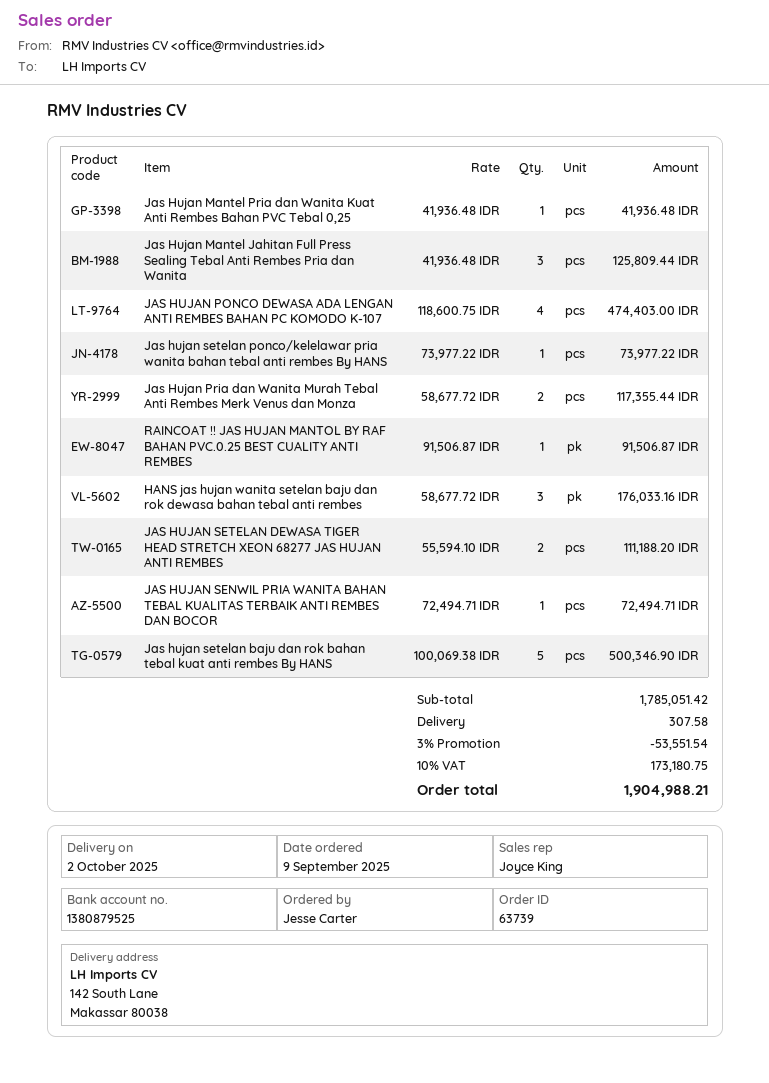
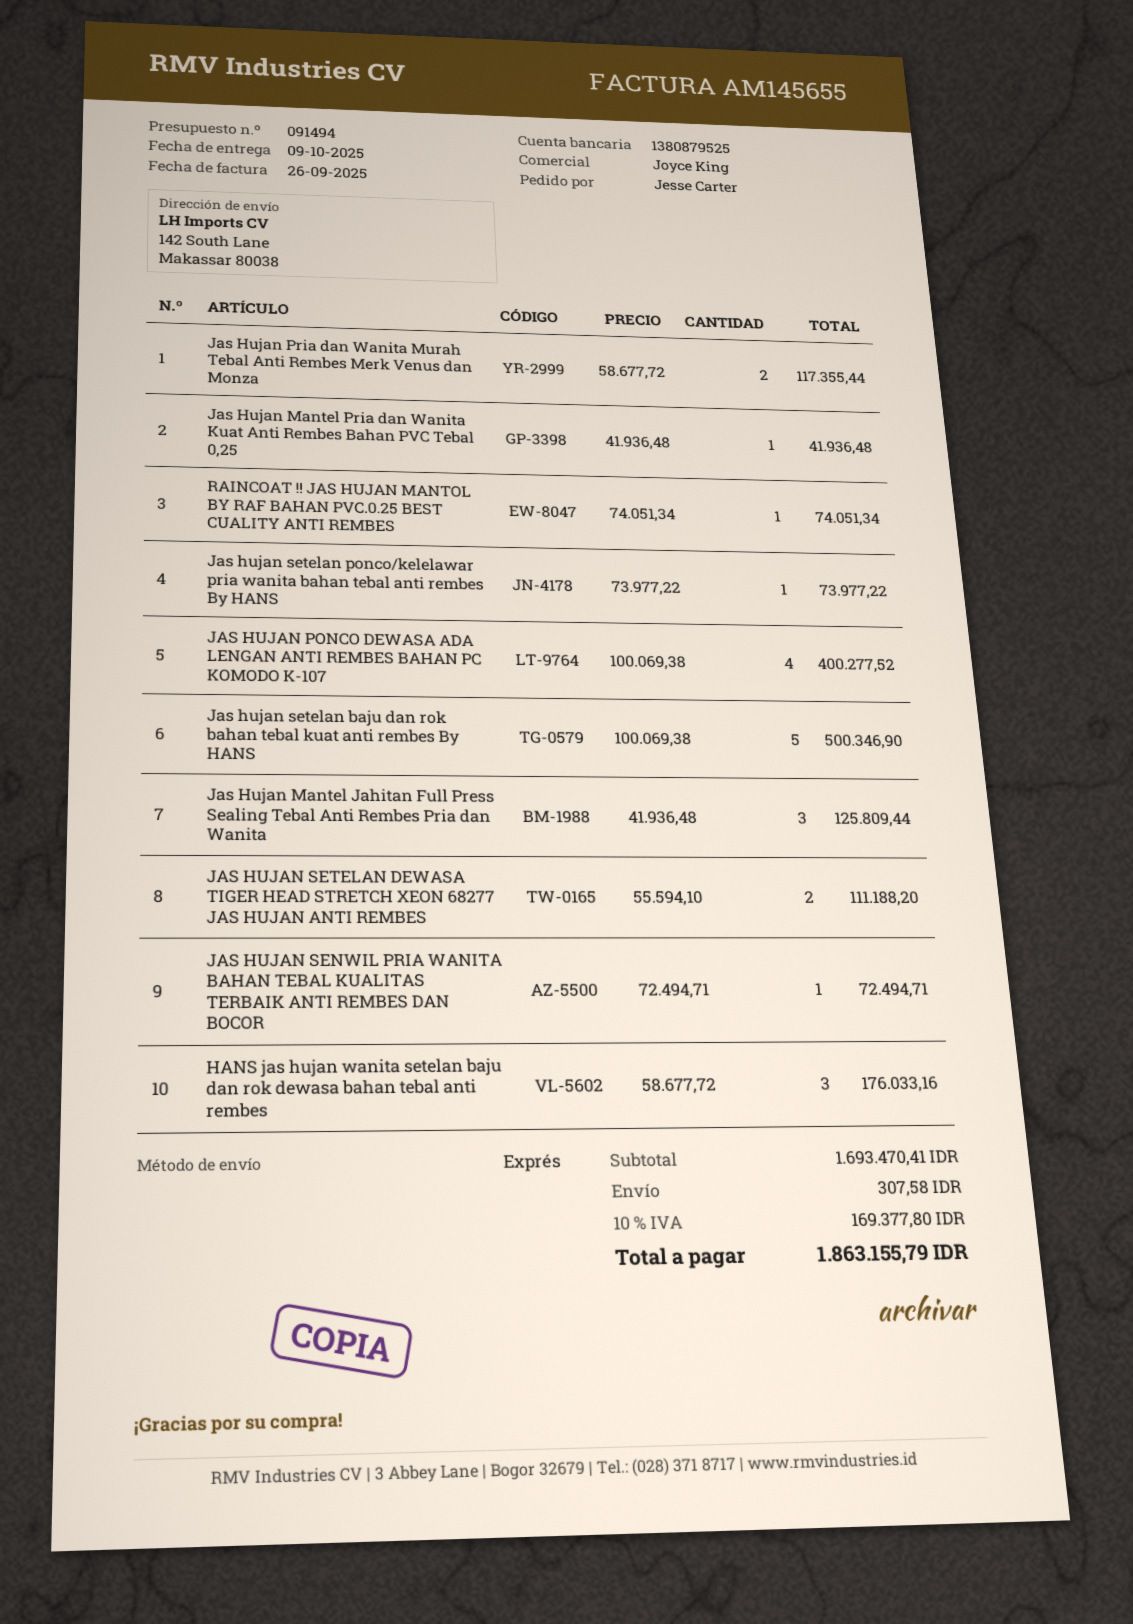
delivery date: 2025-10-02 -> 2025-10-09
JAS HUJAN PONCO DEWASA ADA LENGAN ANTI REMBES BAHAN PC KOMODO K-107: 4 x 118600.75 = 474403.00 -> 4 x 100069.38 = 400277.52
RAINCOAT !! JAS HUJAN MANTOL BY RAF BAHAN PVC.0.25 BEST CUALITY ANTI REMBES: 1 x 91506.87 = 91506.87 -> 1 x 74051.34 = 74051.34
subtotal: 1785051.42 -> 1693470.41
discount: 3% = 53551.54 -> none
tax: 10% = 173180.75 -> 10% = 169377.80
total: 1904988.21 -> 1863155.79

